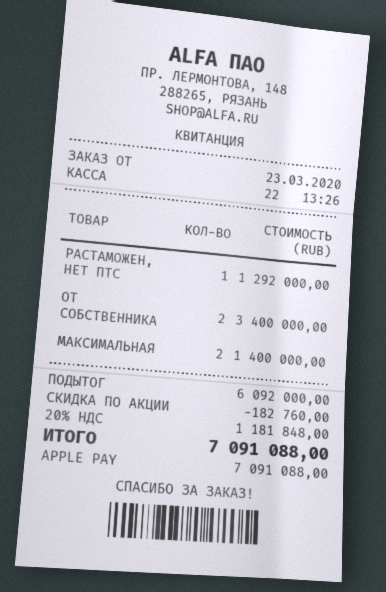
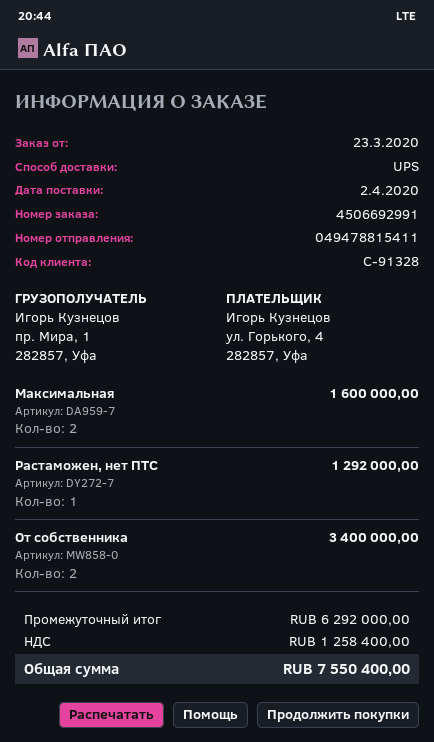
МАКСИМАЛЬНАЯ: 2 for 1400000.00 -> 2 for 1600000.00
subtotal: 6092000.00 -> 6292000.00
discount: 182760.00 -> none
tax: 1181848.00 -> 1258400.00
total: 7091088.00 -> 7550400.00

